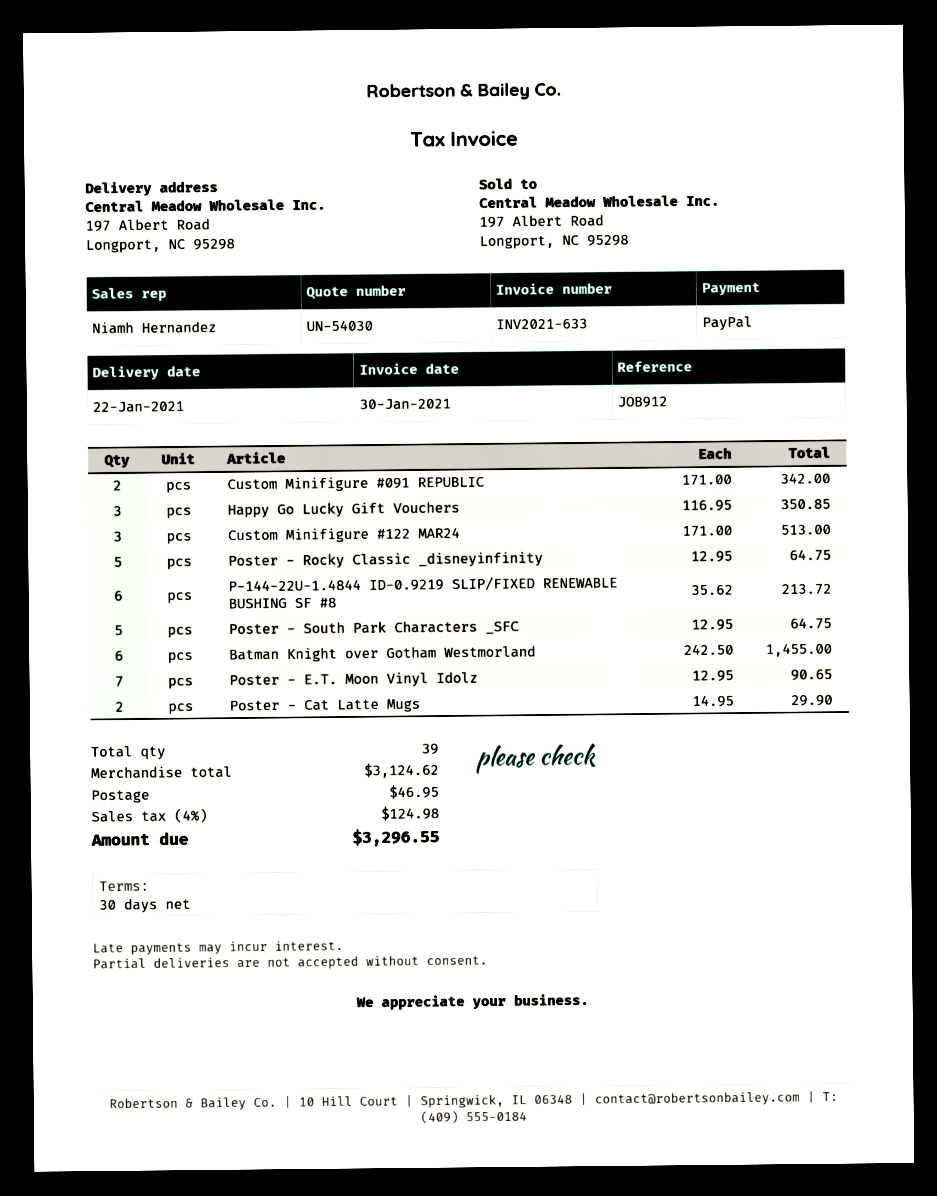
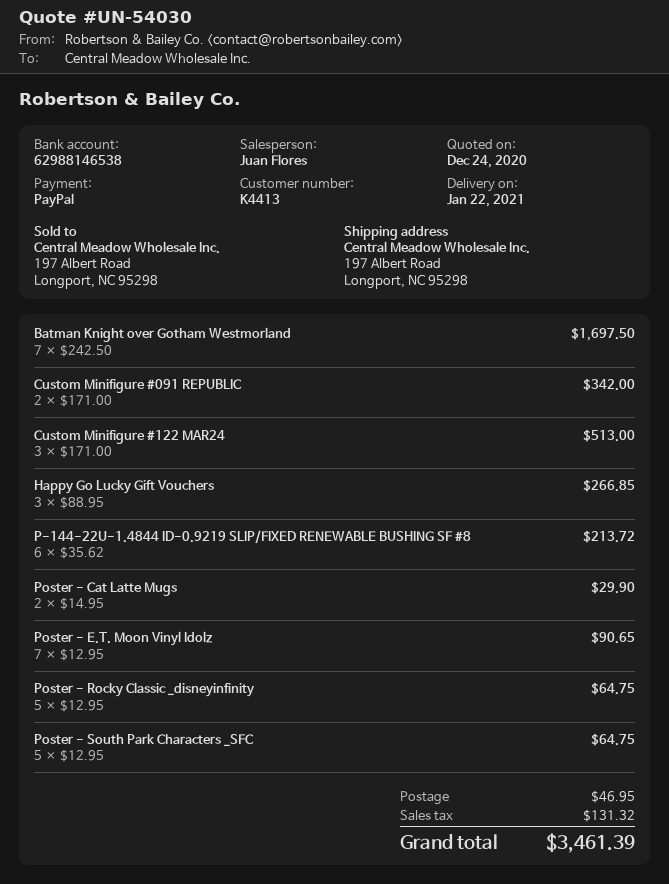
sales rep: Niamh Hernandez -> Juan Flores
Happy Go Lucky Gift Vouchers: 3 x 116.95 = 350.85 -> 3 x 88.95 = 266.85
Batman Knight over Gotham Westmorland: 6 x 242.50 = 1455.00 -> 7 x 242.50 = 1697.50
tax: 124.98 -> 131.32
total: 3296.55 -> 3461.39

